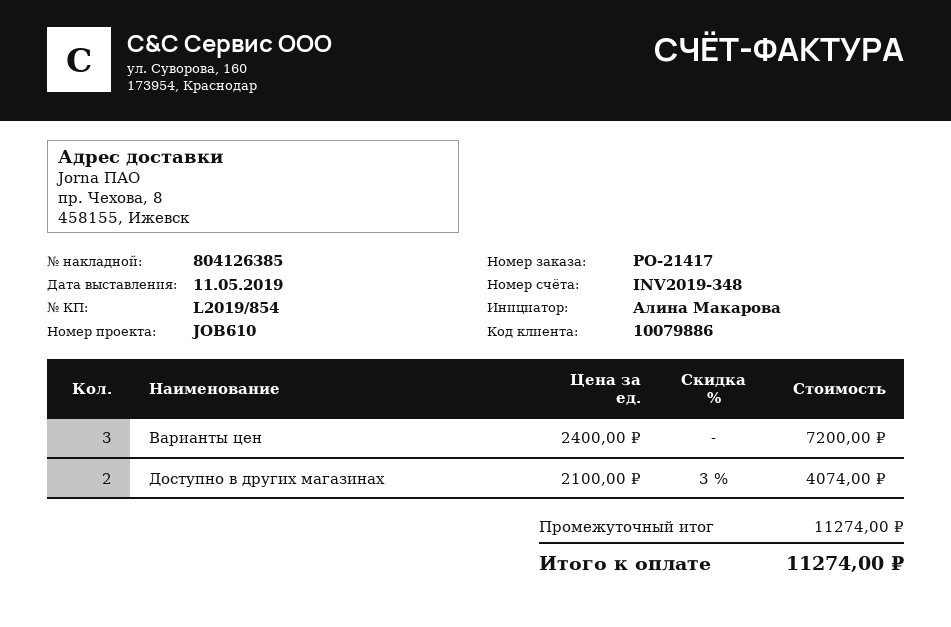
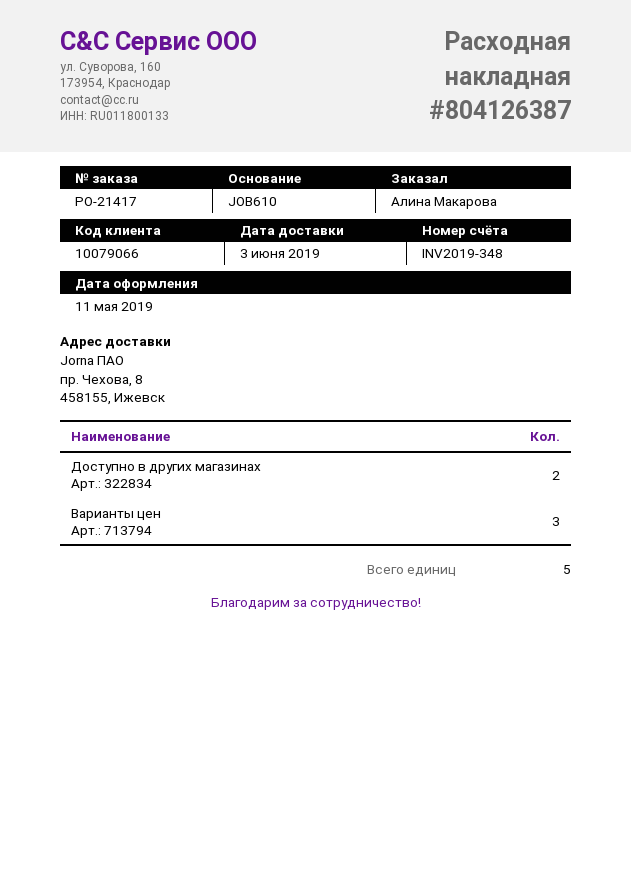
delivery note number: 804126385 -> 804126387
customer number: 10079886 -> 10079066

